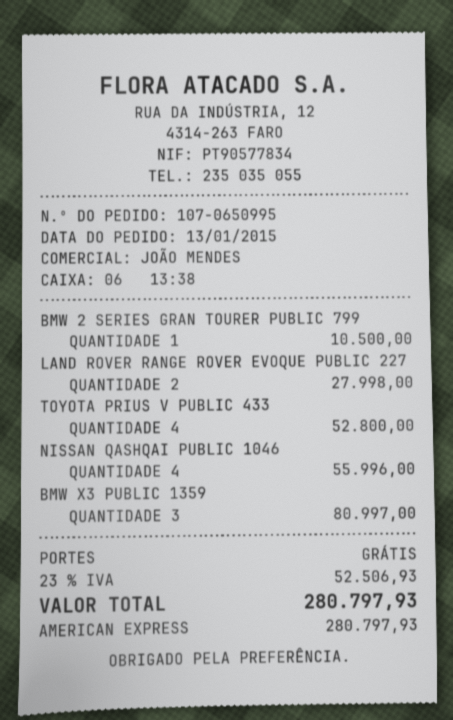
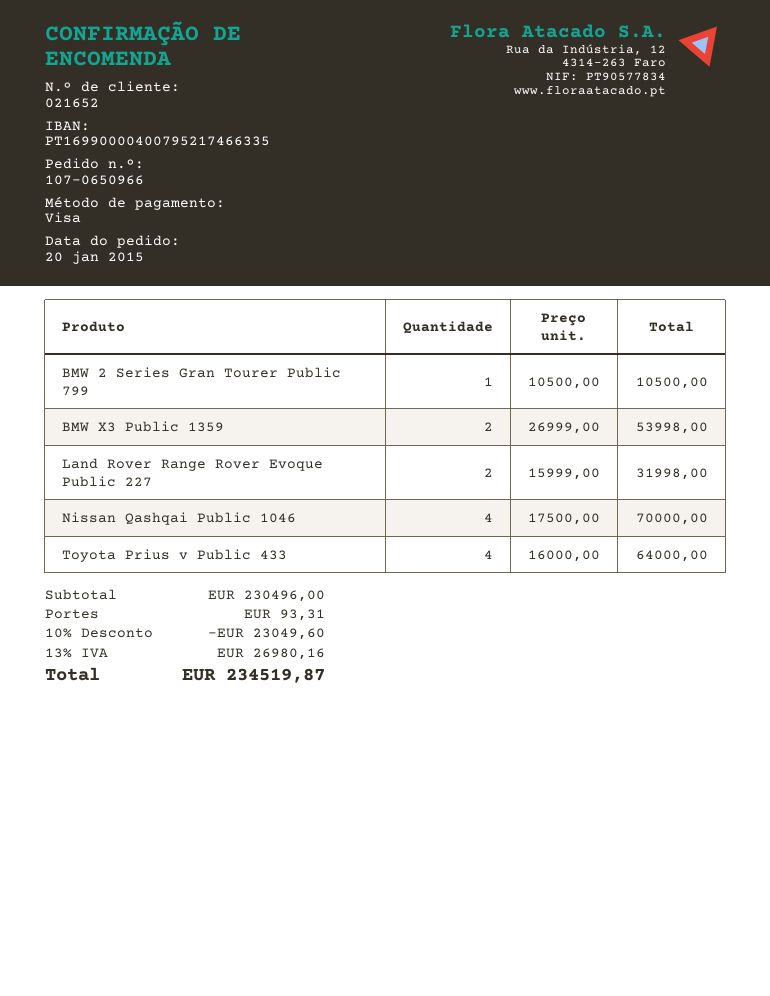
order number: 107-0650995 -> 107-0650966
order date: 2015-01-13 -> 2015-01-20
payment method: American Express -> Visa
LAND ROVER RANGE ROVER EVOQUE PUBLIC 227: 2 for 27998.00 -> 2 for 31998.00
TOYOTA PRIUS V PUBLIC 433: 4 for 52800.00 -> 4 for 64000.00
NISSAN QASHQAI PUBLIC 1046: 4 for 55996.00 -> 4 for 70000.00
BMW X3 PUBLIC 1359: 3 for 80997.00 -> 2 for 53998.00
discount: none -> 10% = 23049.60
shipping: 0.00 -> 93.31
tax: 23% = 52506.93 -> 13% = 26980.16
total: 280797.93 -> 234519.87

